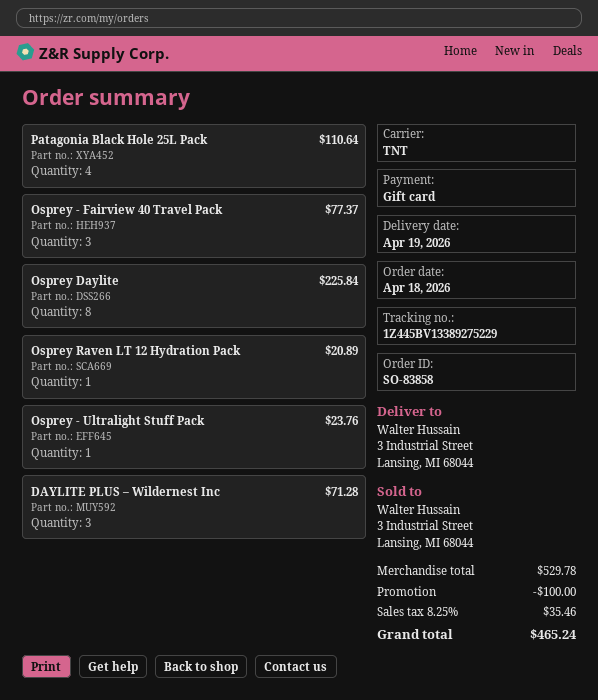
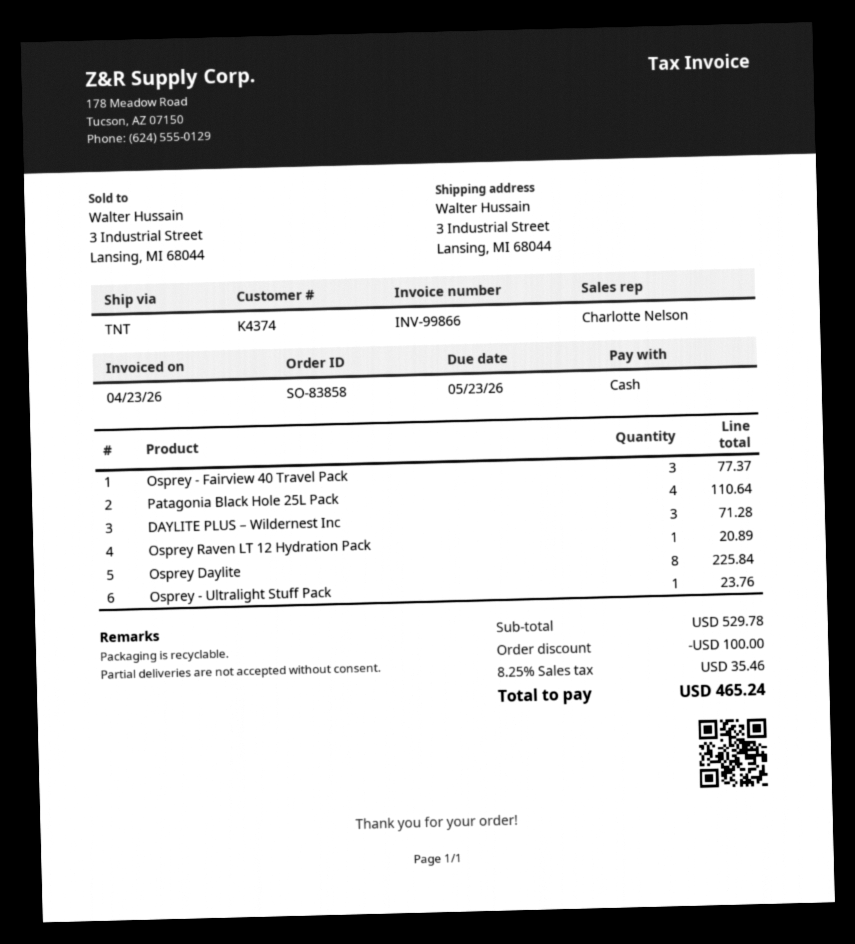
payment method: gift card -> cash

